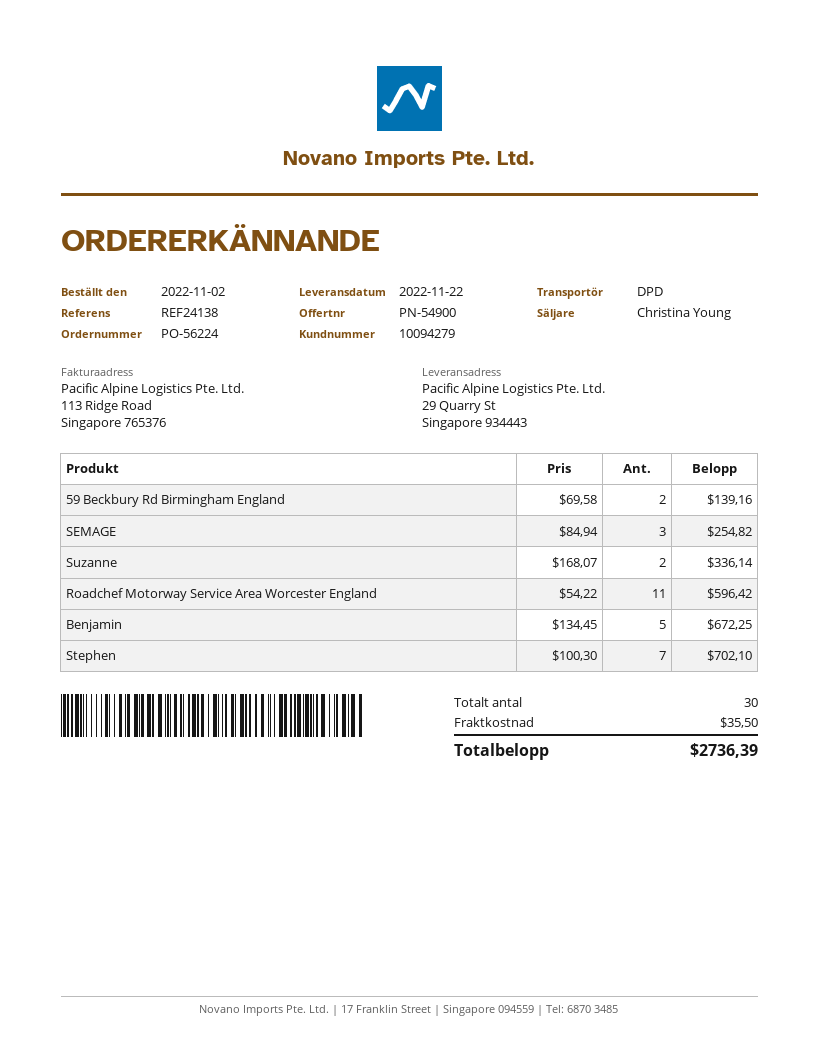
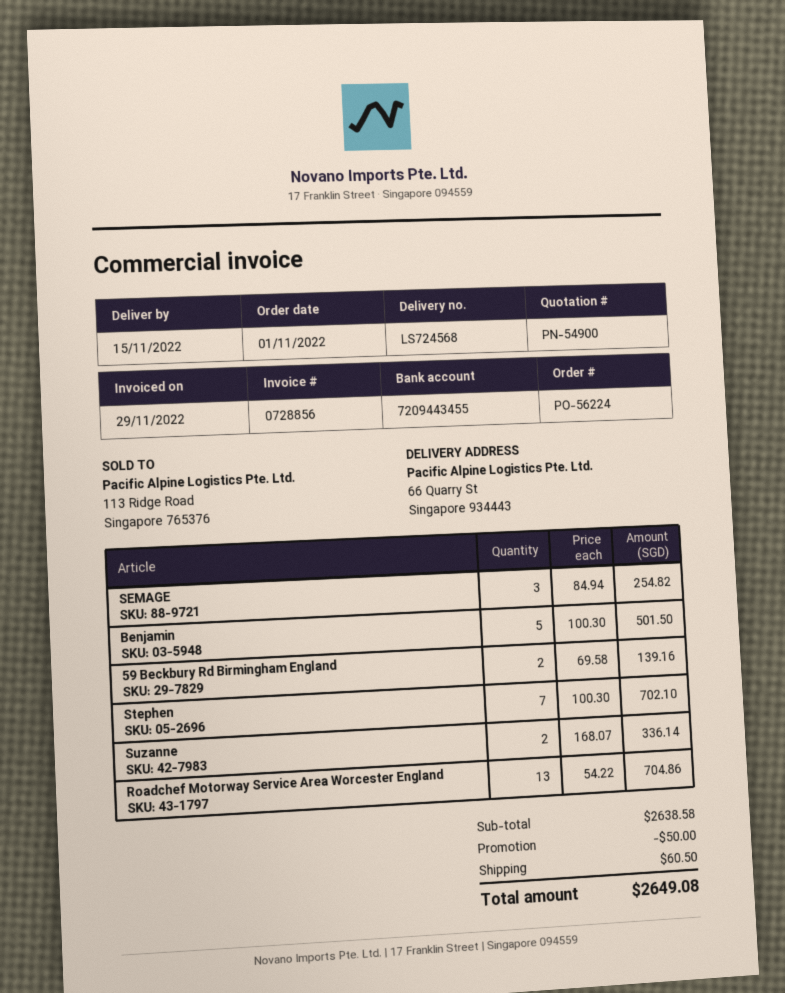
order date: 2022-11-02 -> 2022-11-01
delivery date: 2022-11-22 -> 2022-11-15
ship to: 29 Quarry St, Singapore 934443 -> 66 Quarry St, Singapore 934443
Roadchef Motorway Service Area Worcester England: 11 x 54.22 = 596.42 -> 13 x 54.22 = 704.86
Benjamin: 5 x 134.45 = 672.25 -> 5 x 100.30 = 501.50
discount: none -> 50.00
shipping: 35.50 -> 60.50
total: 2736.39 -> 2649.08

